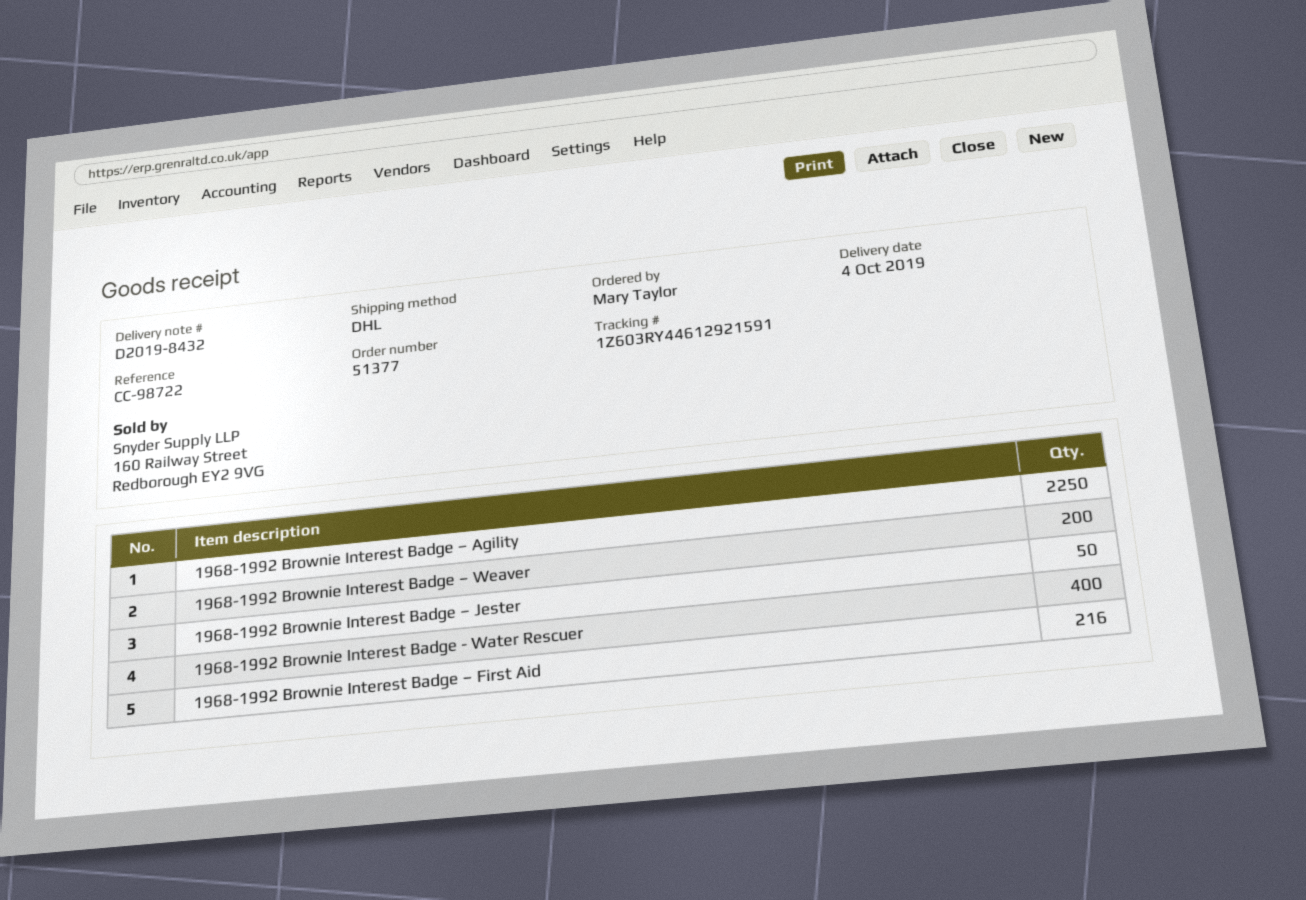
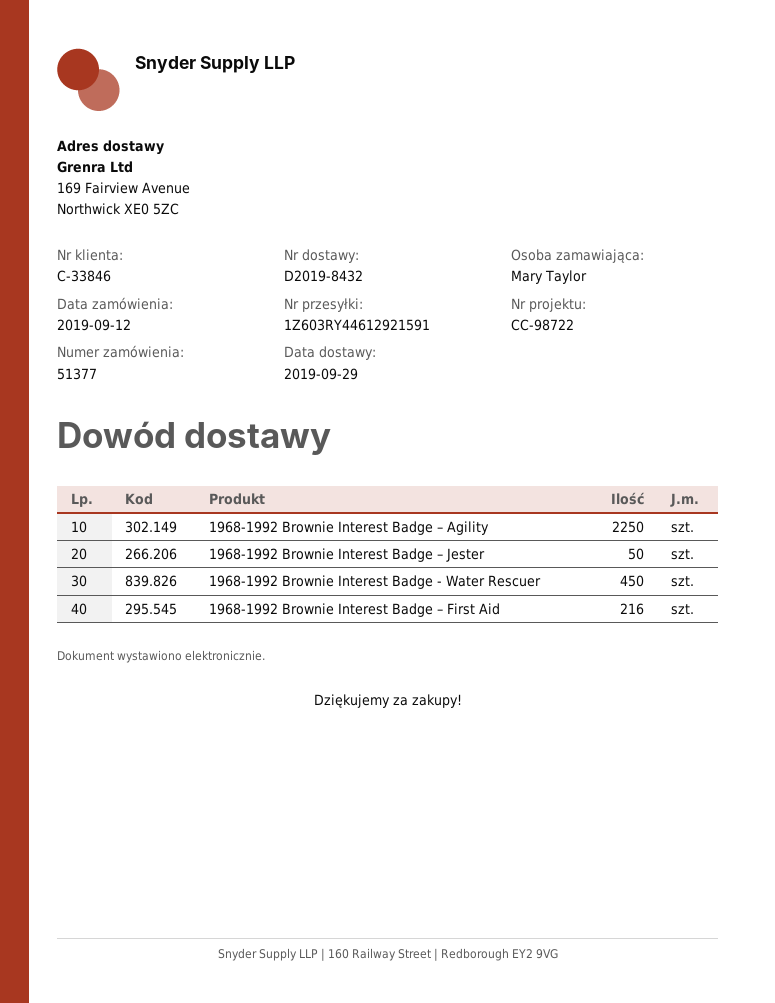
delivery date: 2019-10-04 -> 2019-09-29
1968-1992 Brownie Interest Badge – Weaver: 200 -> none
1968-1992 Brownie Interest Badge - Water Rescuer: 400 -> 450

